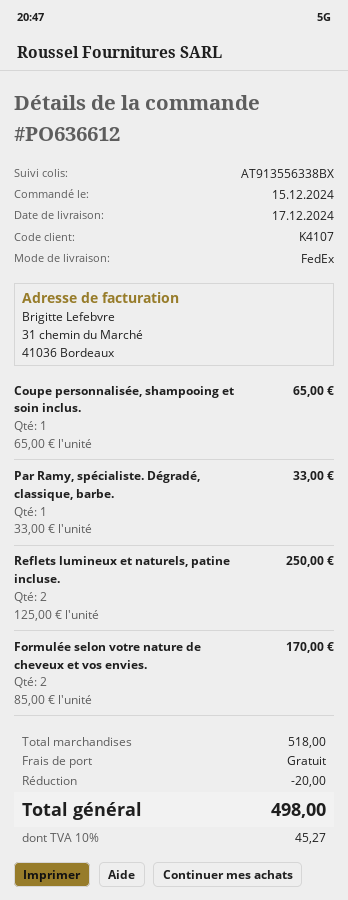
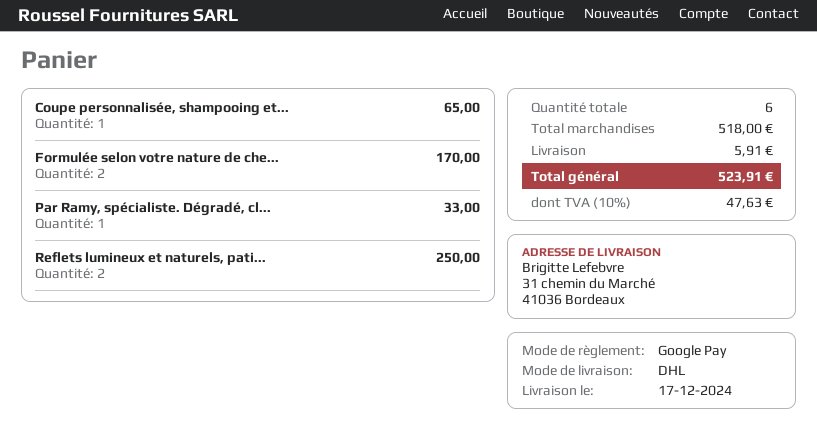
shipping method: FedEx -> DHL
discount: 20.00 -> none
shipping: 0.00 -> 5.91
tax: 10% = 45.27 -> 10% = 47.63
total: 498.00 -> 523.91

